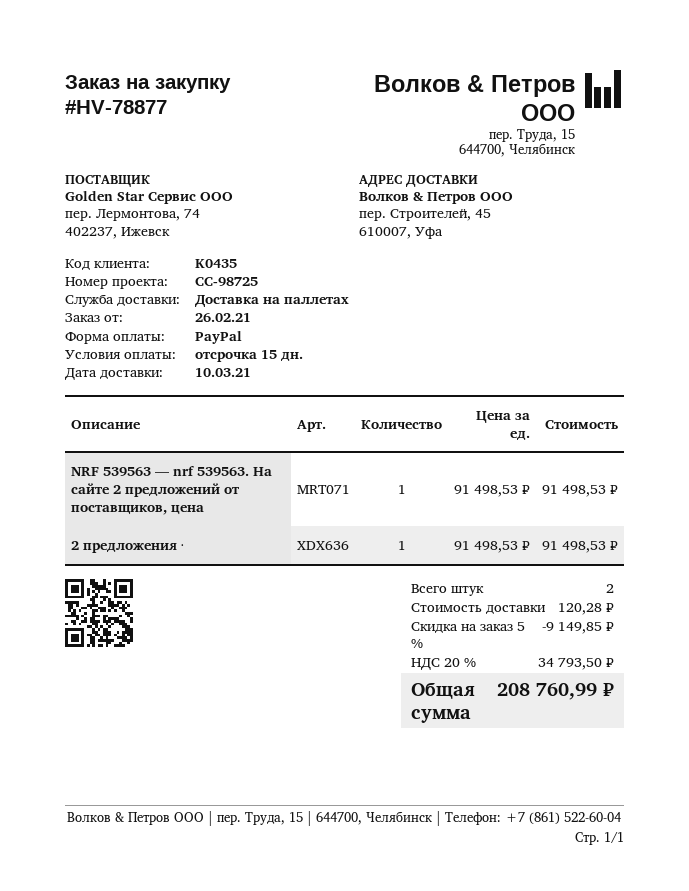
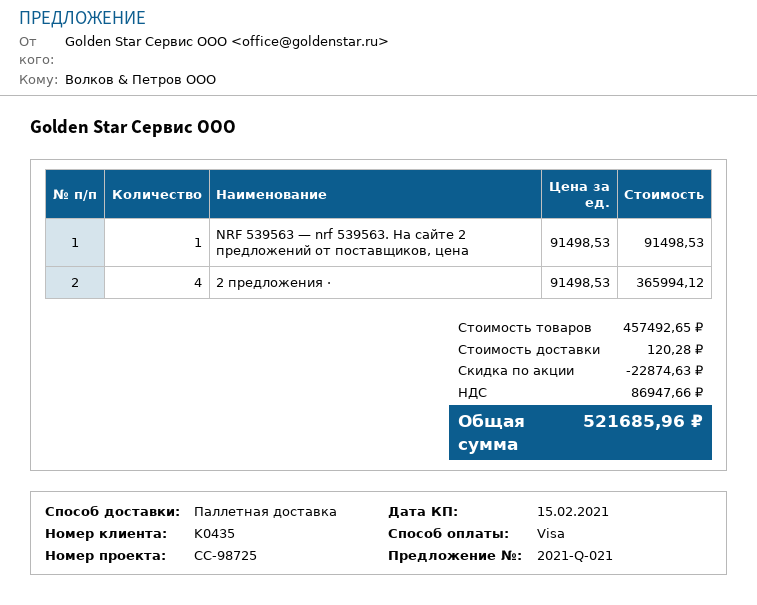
payment method: PayPal -> Visa
2 предложения ·: 1 x 91498.53 = 91498.53 -> 4 x 91498.53 = 365994.12
discount: 9149.85 -> 22874.63
tax: 34793.50 -> 86947.66
total: 208760.99 -> 521685.96

